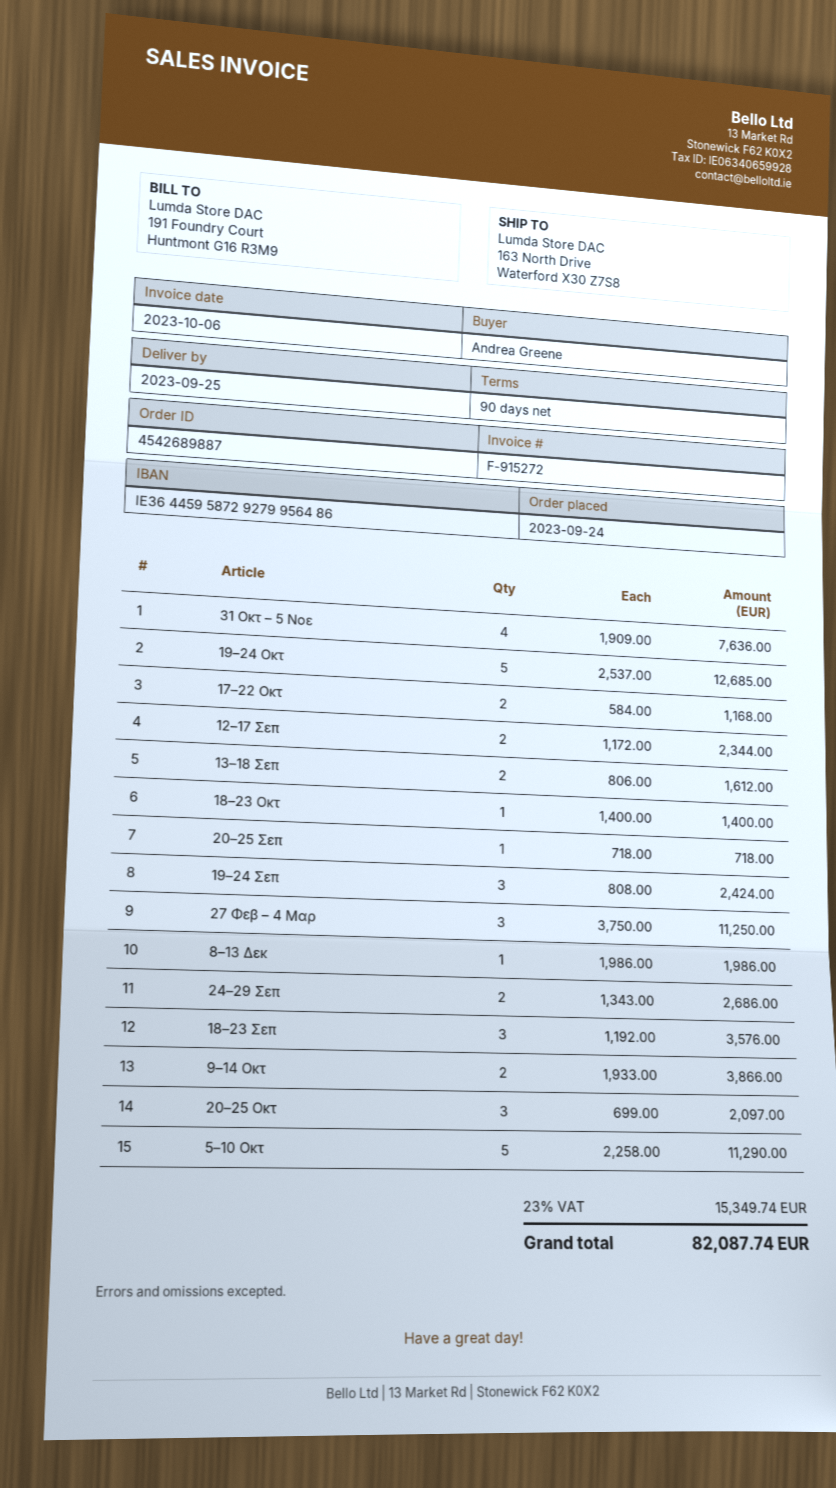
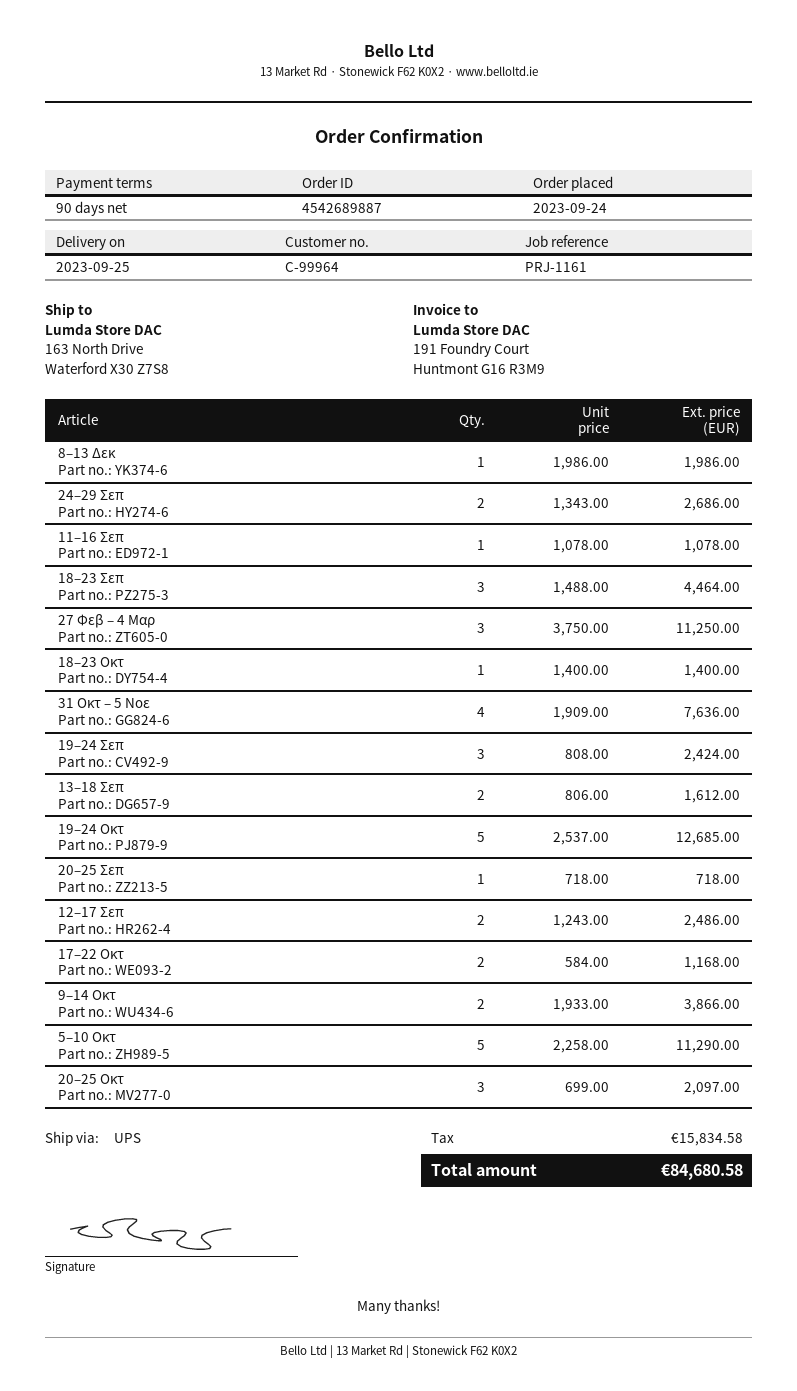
12–17 Σεπ: 2 x 1172.00 = 2344.00 -> 2 x 1243.00 = 2486.00
18–23 Σεπ: 3 x 1192.00 = 3576.00 -> 3 x 1488.00 = 4464.00
11–16 Σεπ: none -> 1 x 1078.00 = 1078.00
tax: 15349.74 -> 15834.58
total: 82087.74 -> 84680.58

